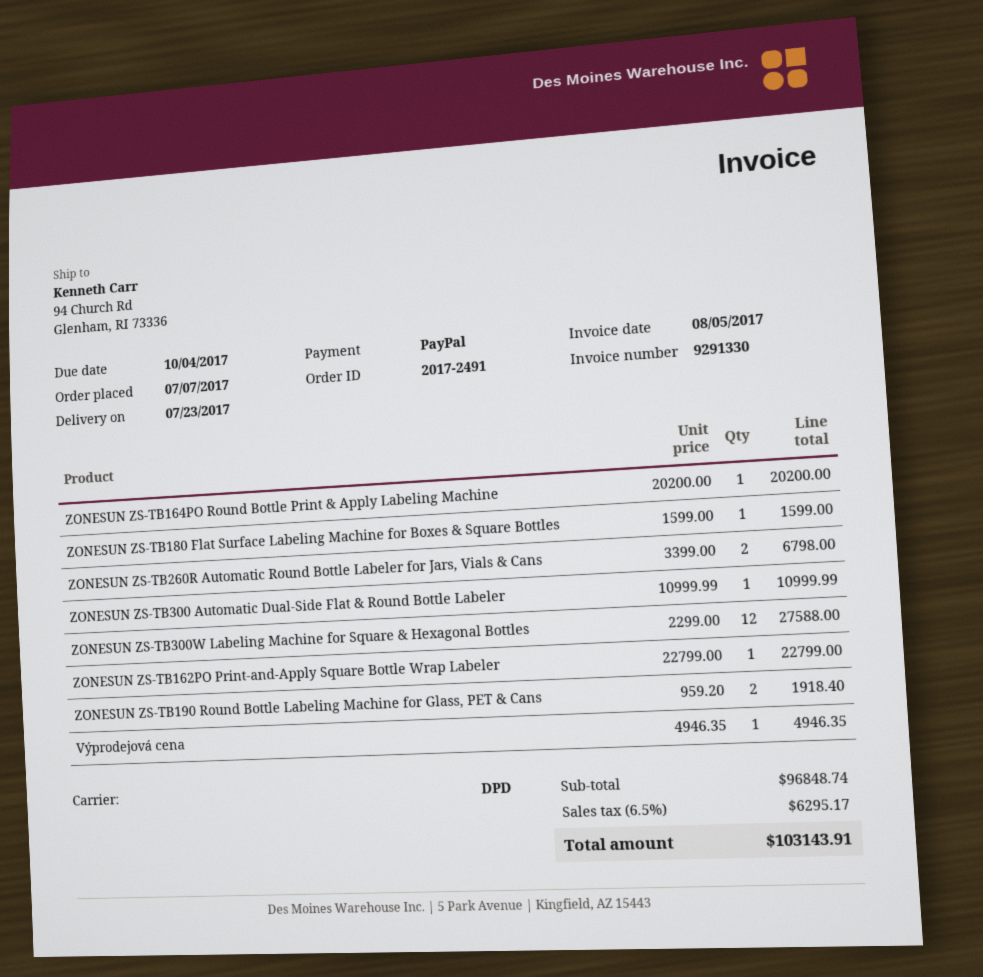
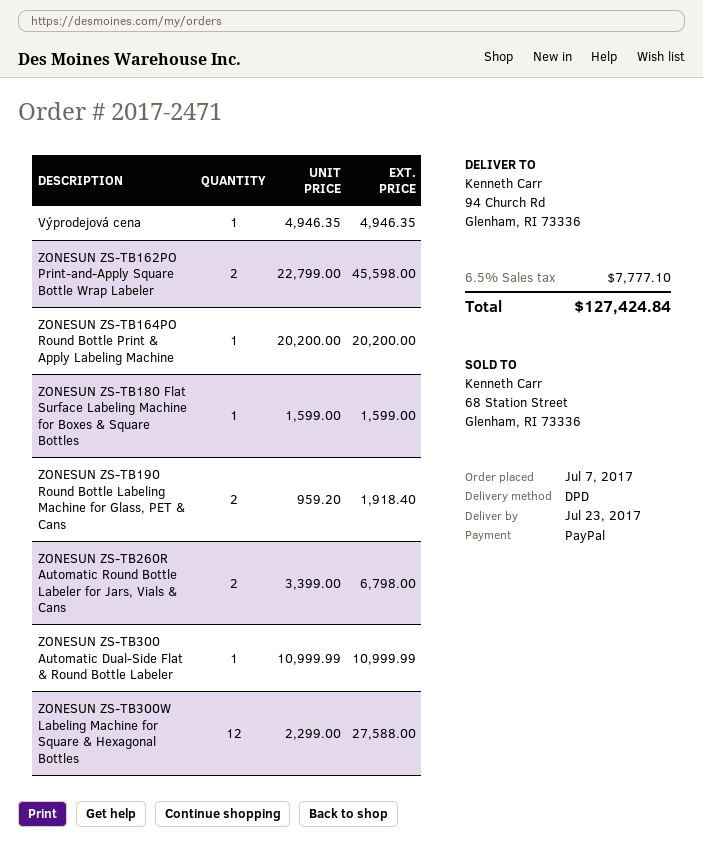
order number: 2017-2491 -> 2017-2471
ZONESUN ZS-TB162PO Print-and-Apply Square Bottle Wrap Labeler: 1 x 22799.00 = 22799.00 -> 2 x 22799.00 = 45598.00
tax: 6.5% = 6295.17 -> 6.5% = 7777.10
total: 103143.91 -> 127424.84

